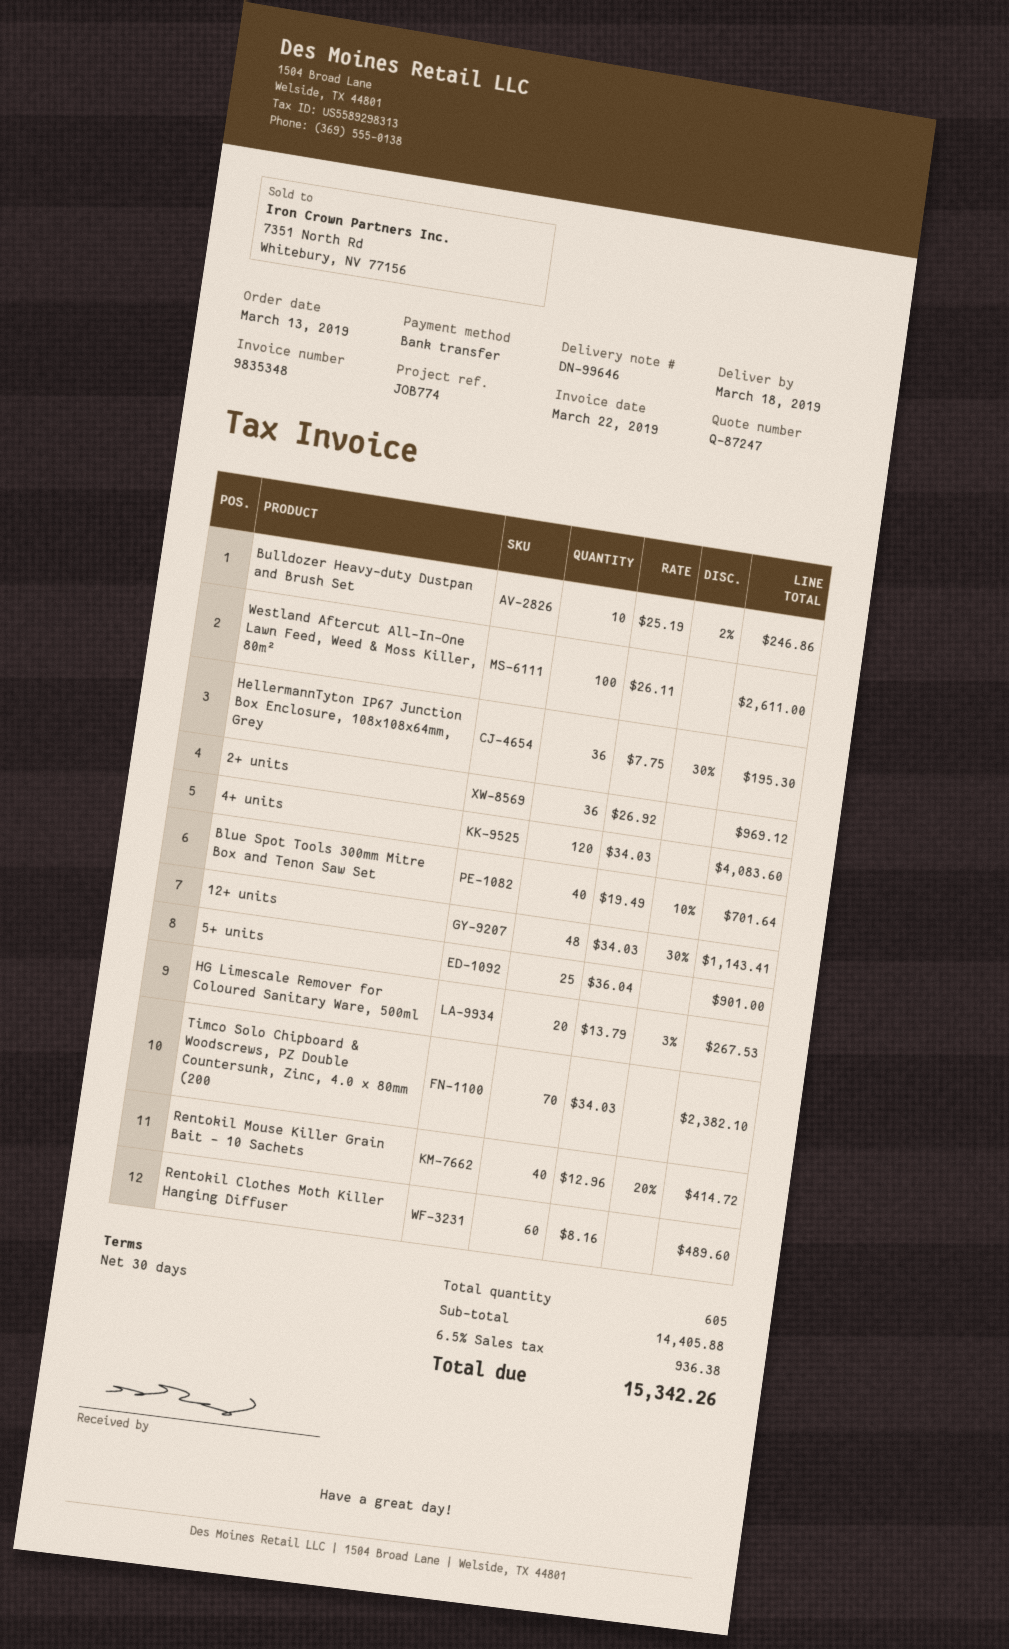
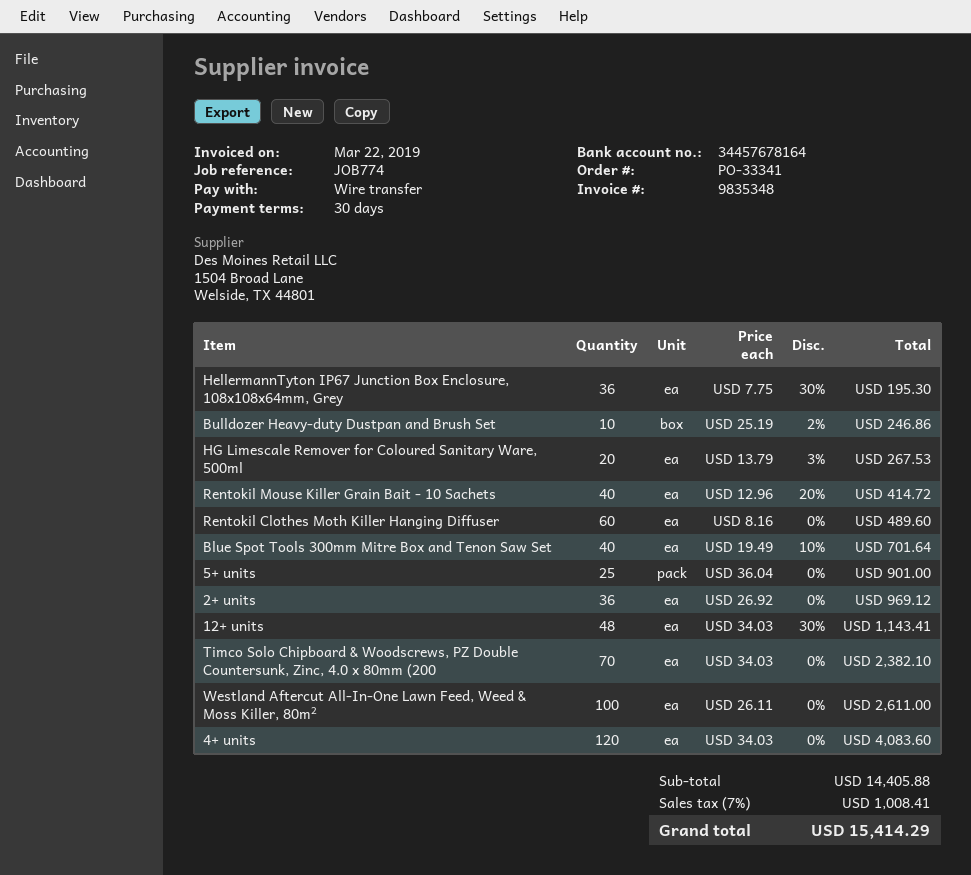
tax: 6.5% = 936.38 -> 7% = 1008.41
total: 15342.26 -> 15414.29

